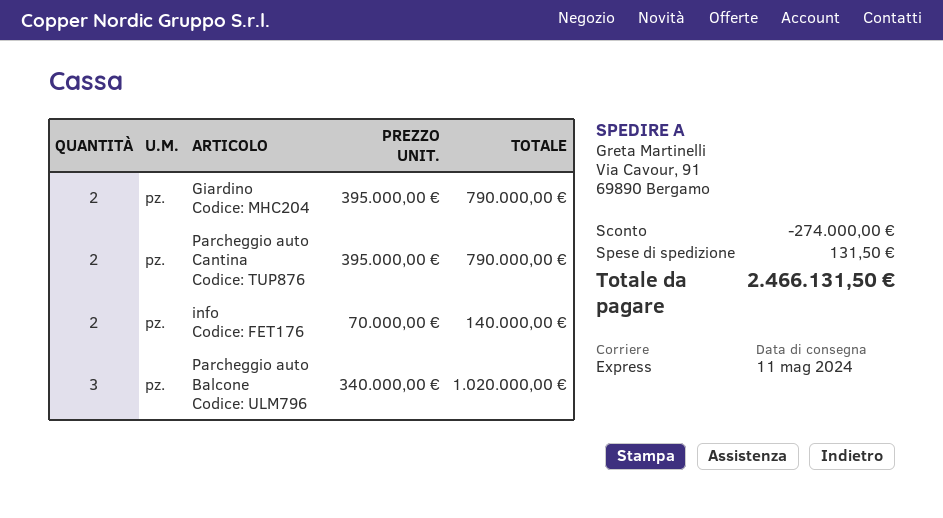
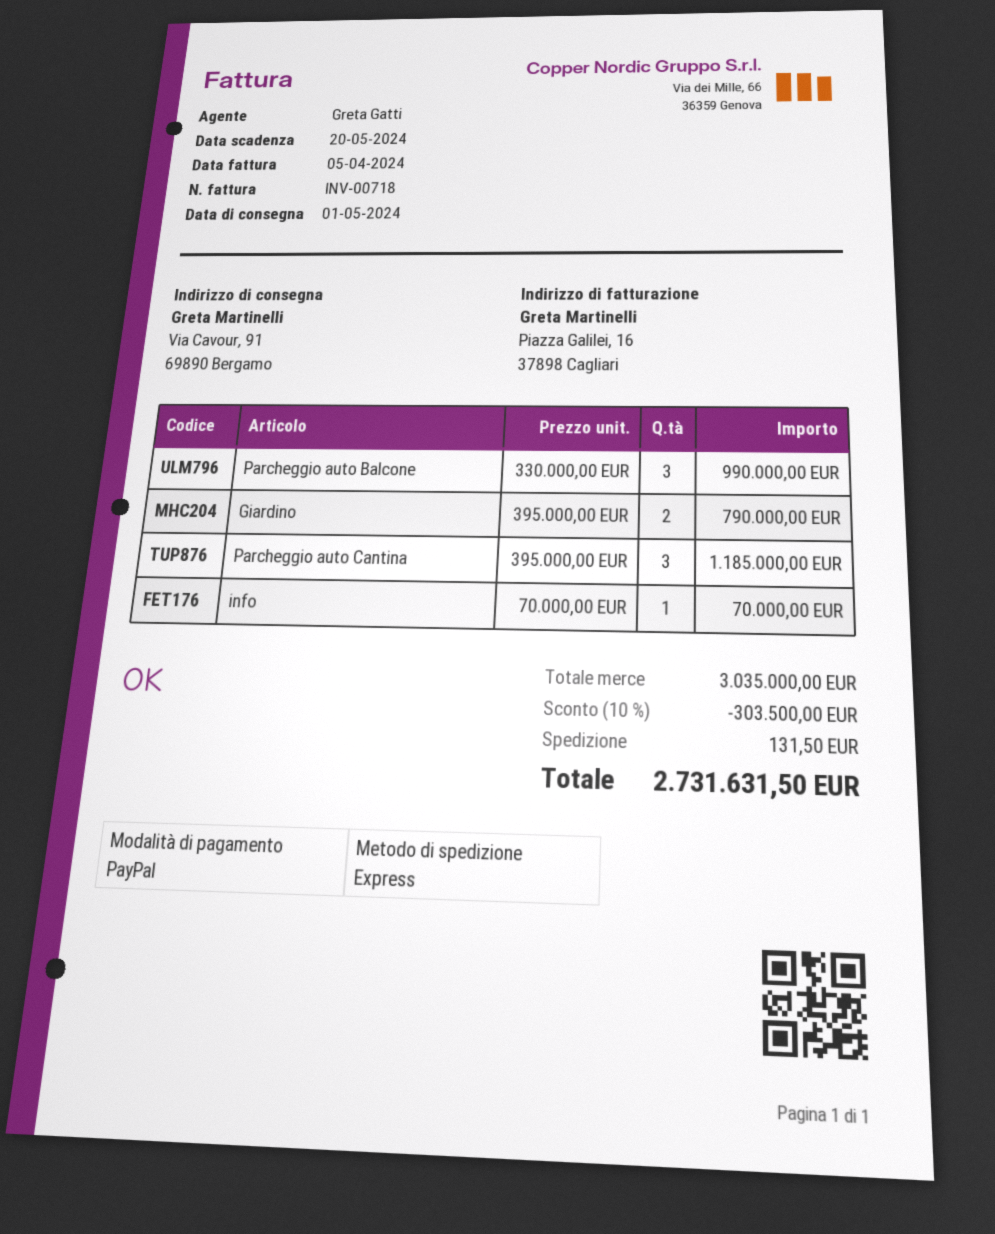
delivery date: 2024-05-11 -> 2024-05-01
Parcheggio auto Cantina: 2 x 395000.00 = 790000.00 -> 3 x 395000.00 = 1185000.00
info: 2 x 70000.00 = 140000.00 -> 1 x 70000.00 = 70000.00
Parcheggio auto Balcone: 3 x 340000.00 = 1020000.00 -> 3 x 330000.00 = 990000.00
discount: 274000.00 -> 303500.00
total: 2466131.50 -> 2731631.50

